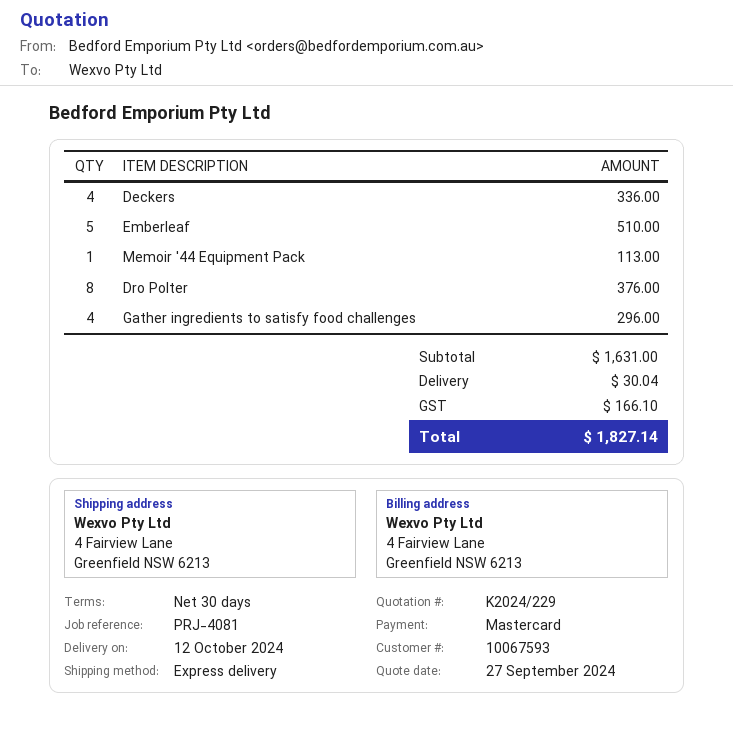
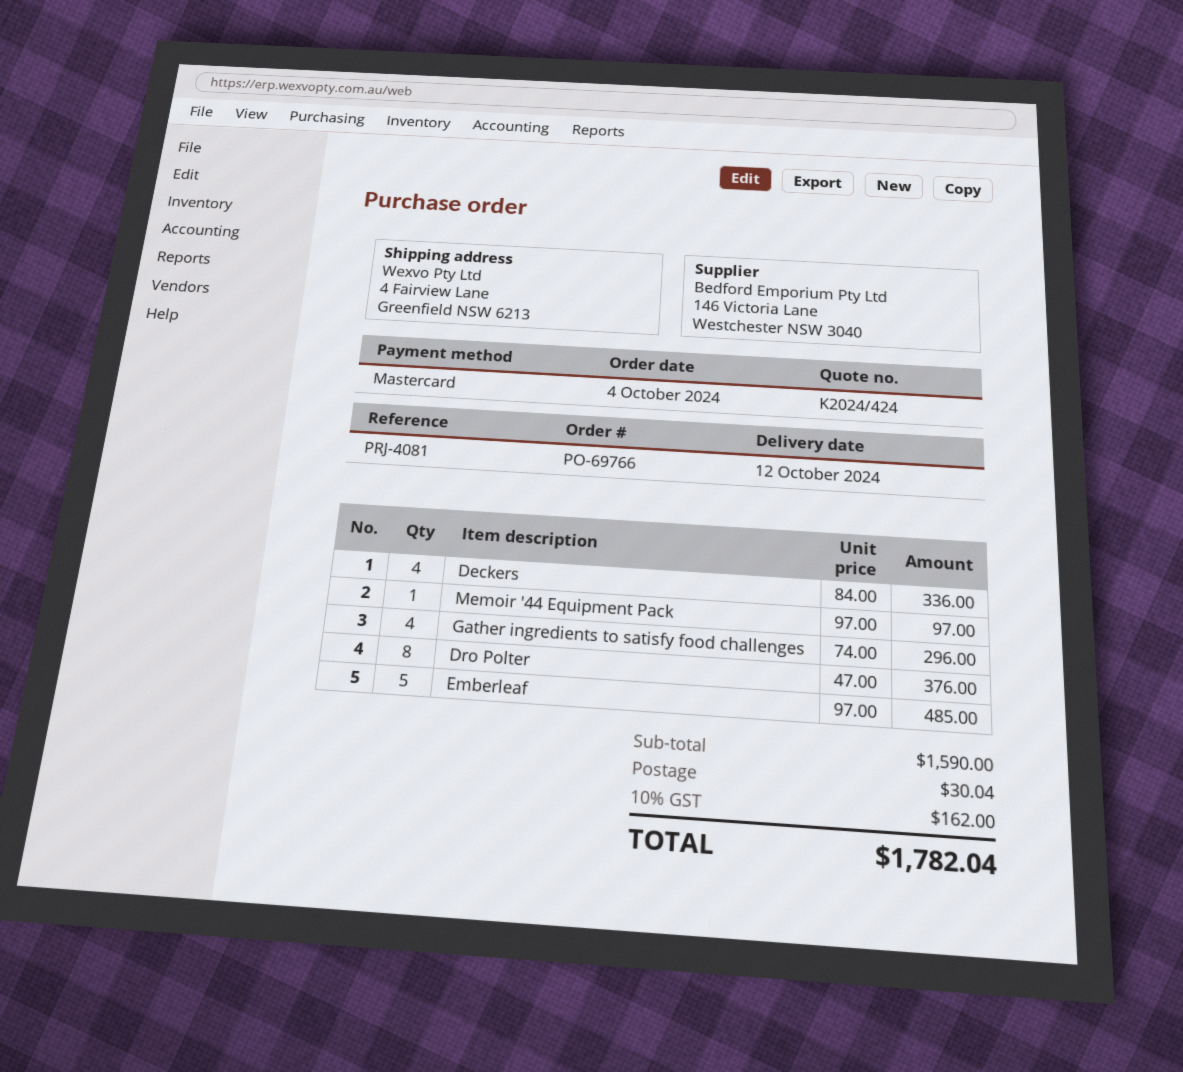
quote number: K2024/229 -> K2024/424
Emberleaf: 5 for 510.00 -> 5 for 485.00
Memoir '44 Equipment Pack: 1 for 113.00 -> 1 for 97.00
subtotal: 1631.00 -> 1590.00
tax: 166.10 -> 162.00
total: 1827.14 -> 1782.04

